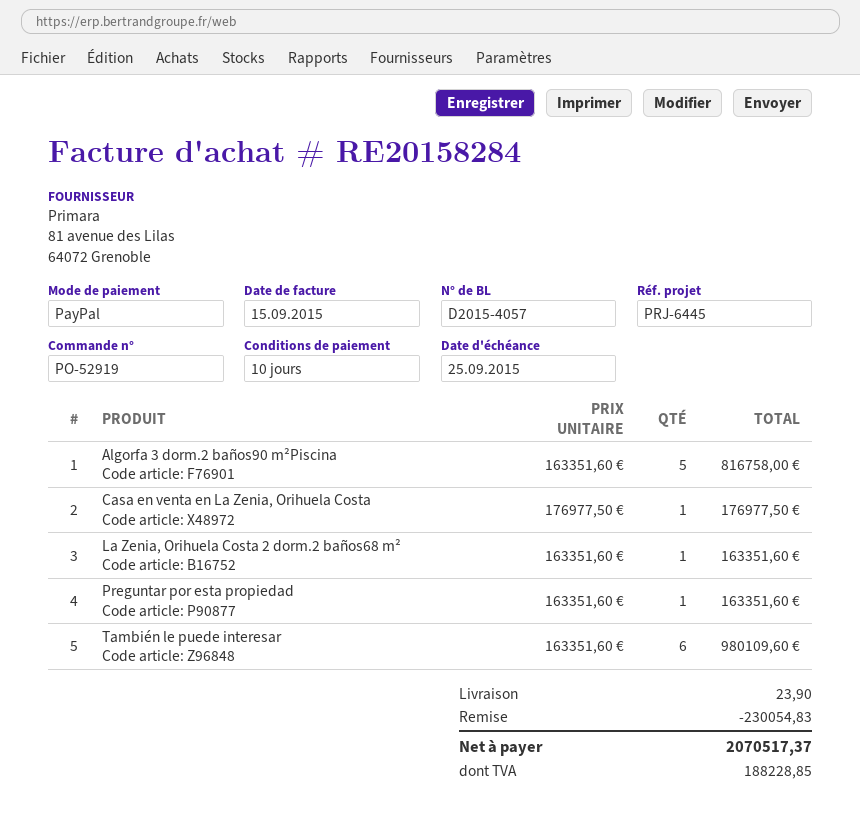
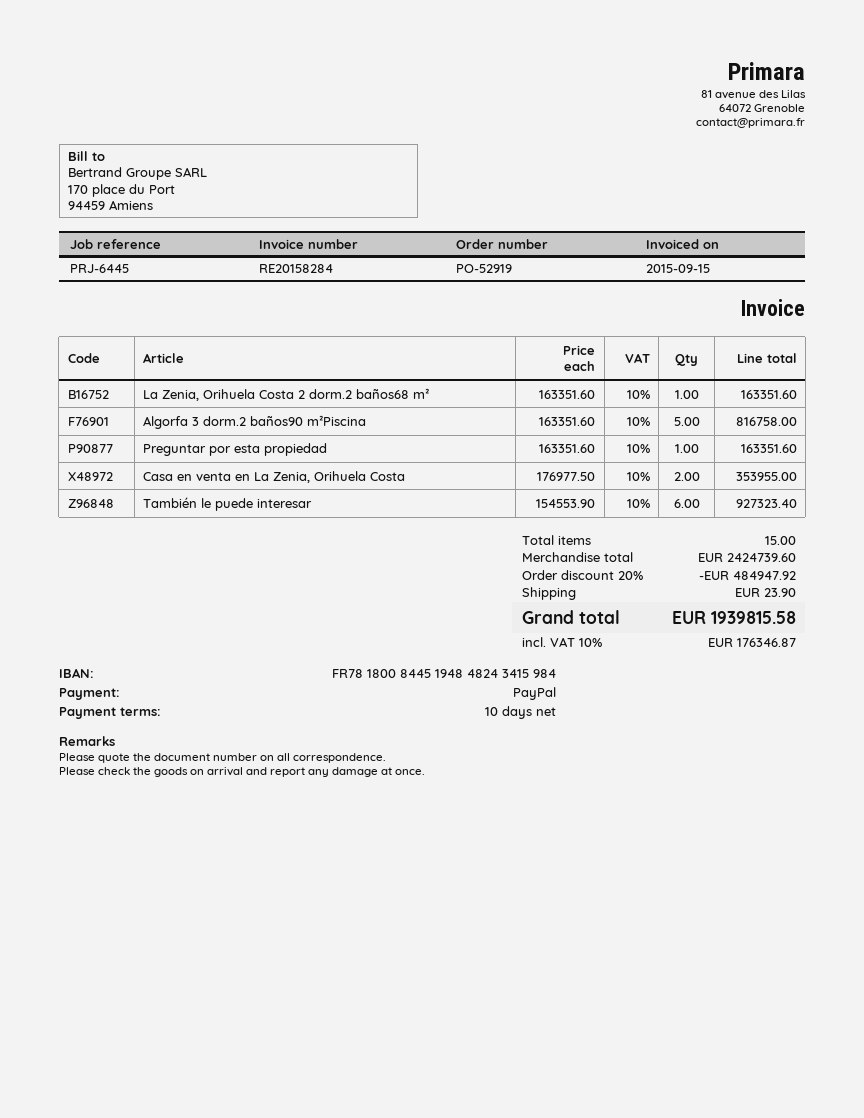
Casa en venta en La Zenia, Orihuela Costa: 1 x 176977.50 = 176977.50 -> 2 x 176977.50 = 353955.00
También le puede interesar: 6 x 163351.60 = 980109.60 -> 6 x 154553.90 = 927323.40
discount: 230054.83 -> 484947.92
tax: 188228.85 -> 176346.87
total: 2070517.37 -> 1939815.58

